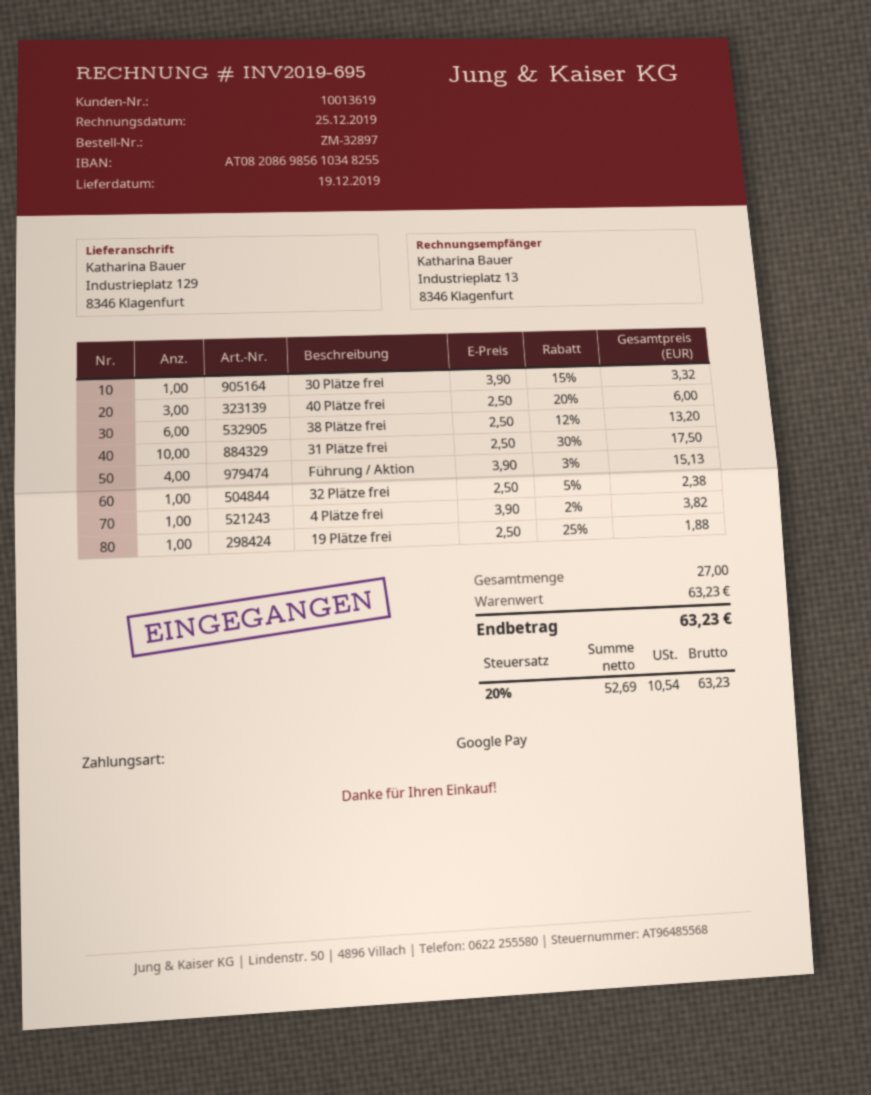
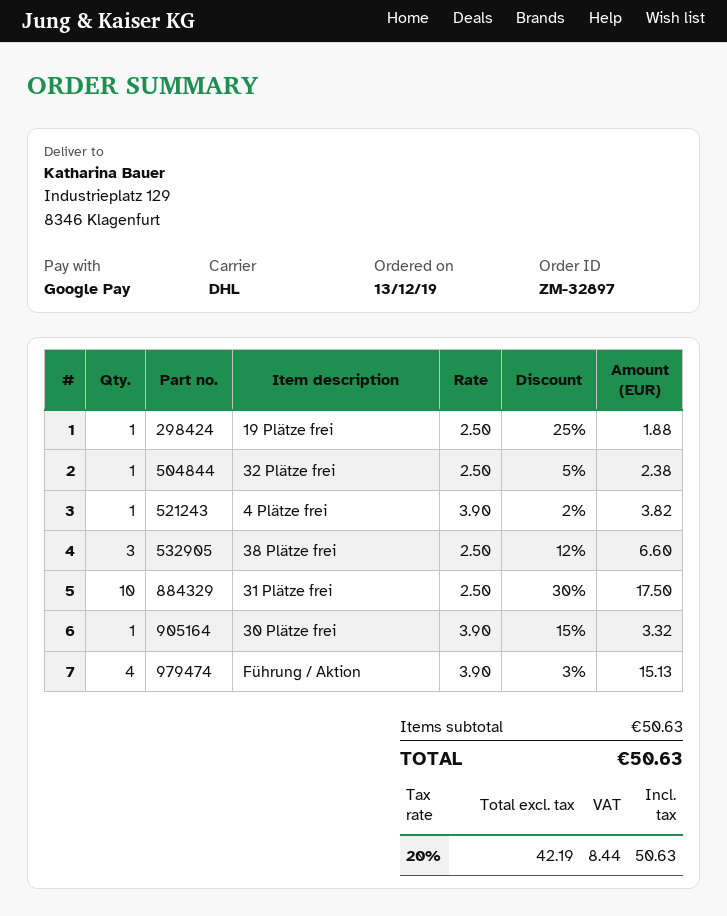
40 Plätze frei: 3 x 2.50 - 20% = 6.00 -> none
38 Plätze frei: 6 x 2.50 - 12% = 13.20 -> 3 x 2.50 - 12% = 6.60
subtotal: 63.23 -> 50.63
net: 52.69 -> 42.19
tax: 20% = 10.54 -> 20% = 8.44
total: 63.23 -> 50.63

